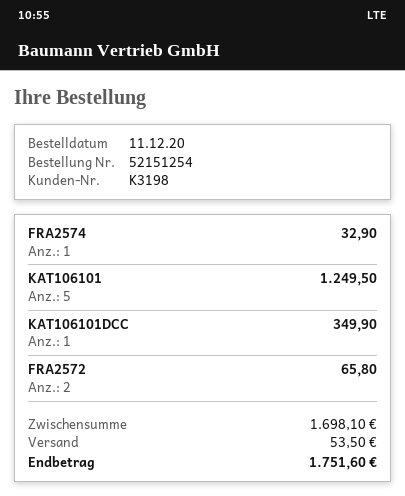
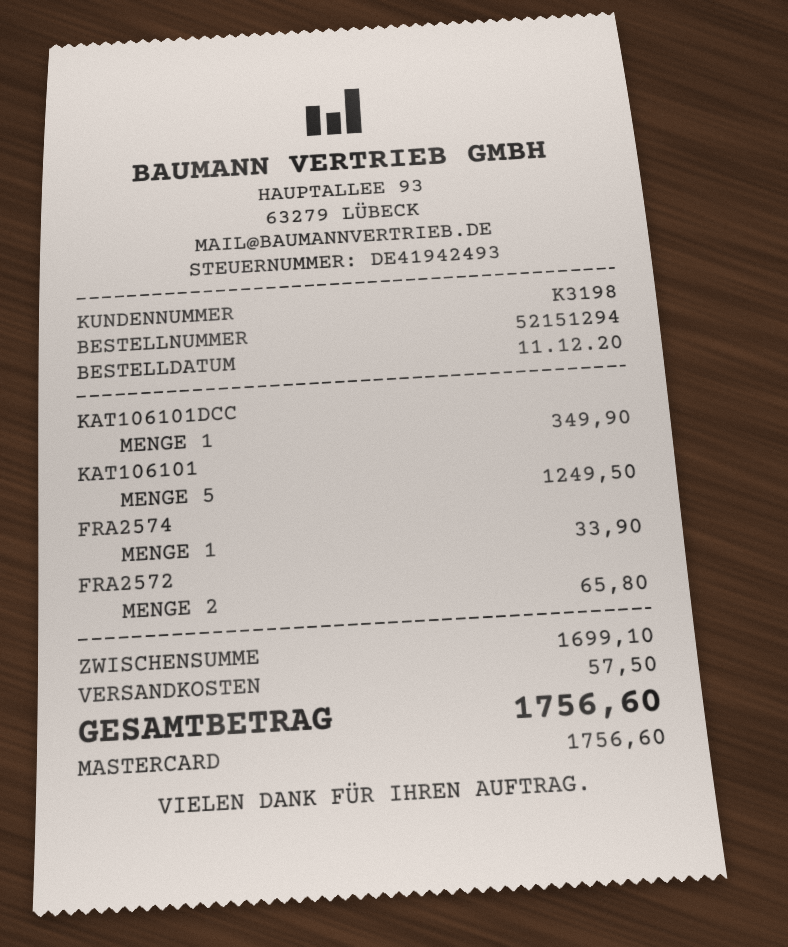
order number: 52151254 -> 52151294
FRA2574: 1 for 32.90 -> 1 for 33.90
subtotal: 1698.10 -> 1699.10
shipping: 53.50 -> 57.50
total: 1751.60 -> 1756.60

